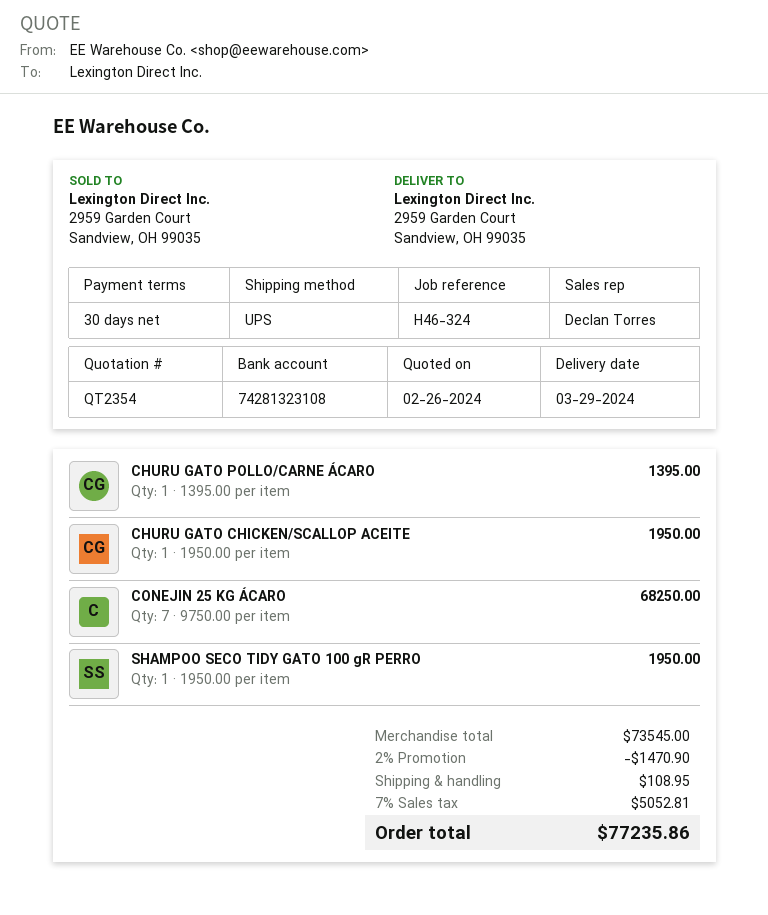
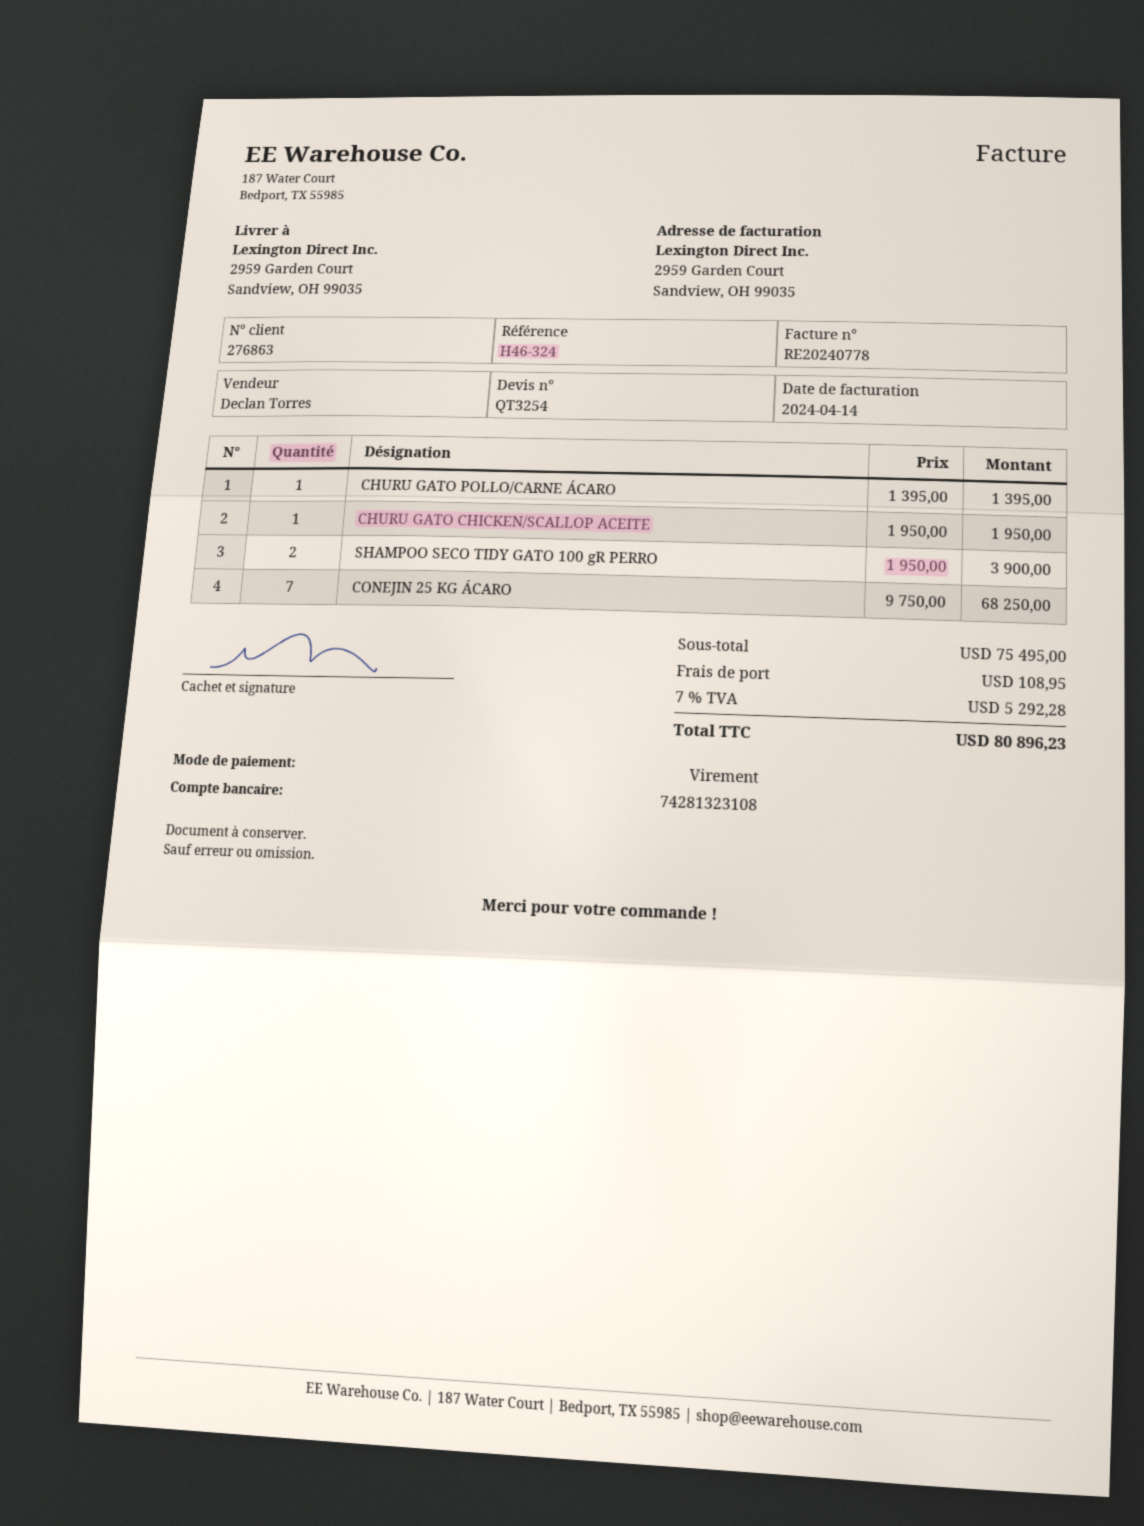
quote number: QT2354 -> QT3254
SHAMPOO SECO TIDY GATO 100 gR PERRO: 1 x 1950.00 = 1950.00 -> 2 x 1950.00 = 3900.00
subtotal: 73545.00 -> 75495.00
discount: 2% = 1470.90 -> none
tax: 7% = 5052.81 -> 7% = 5292.28
total: 77235.86 -> 80896.23

